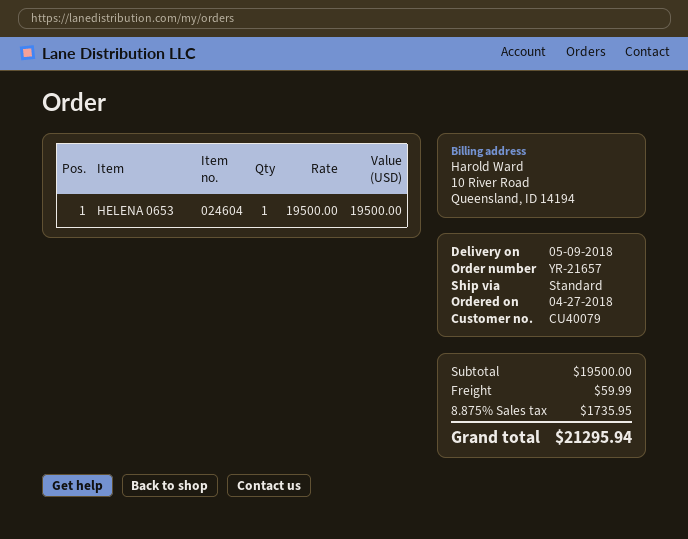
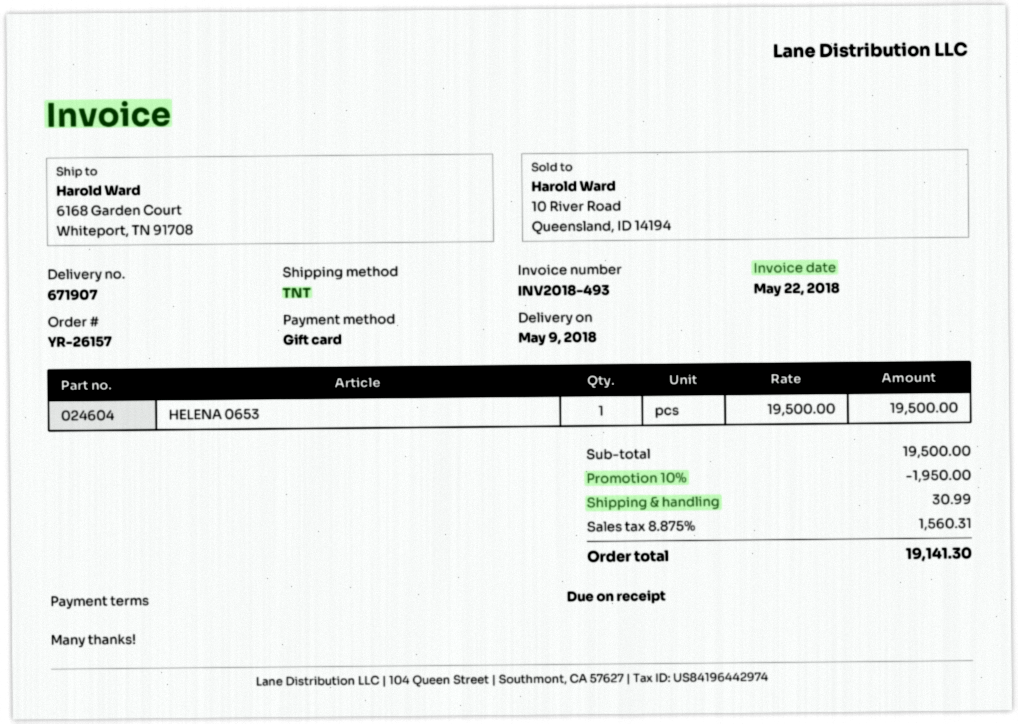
order number: YR-21657 -> YR-26157
shipping method: standard -> TNT
discount: none -> 10% = 1950.00
shipping: 59.99 -> 30.99
tax: 8.875% = 1735.95 -> 8.875% = 1560.31
total: 21295.94 -> 19141.30

